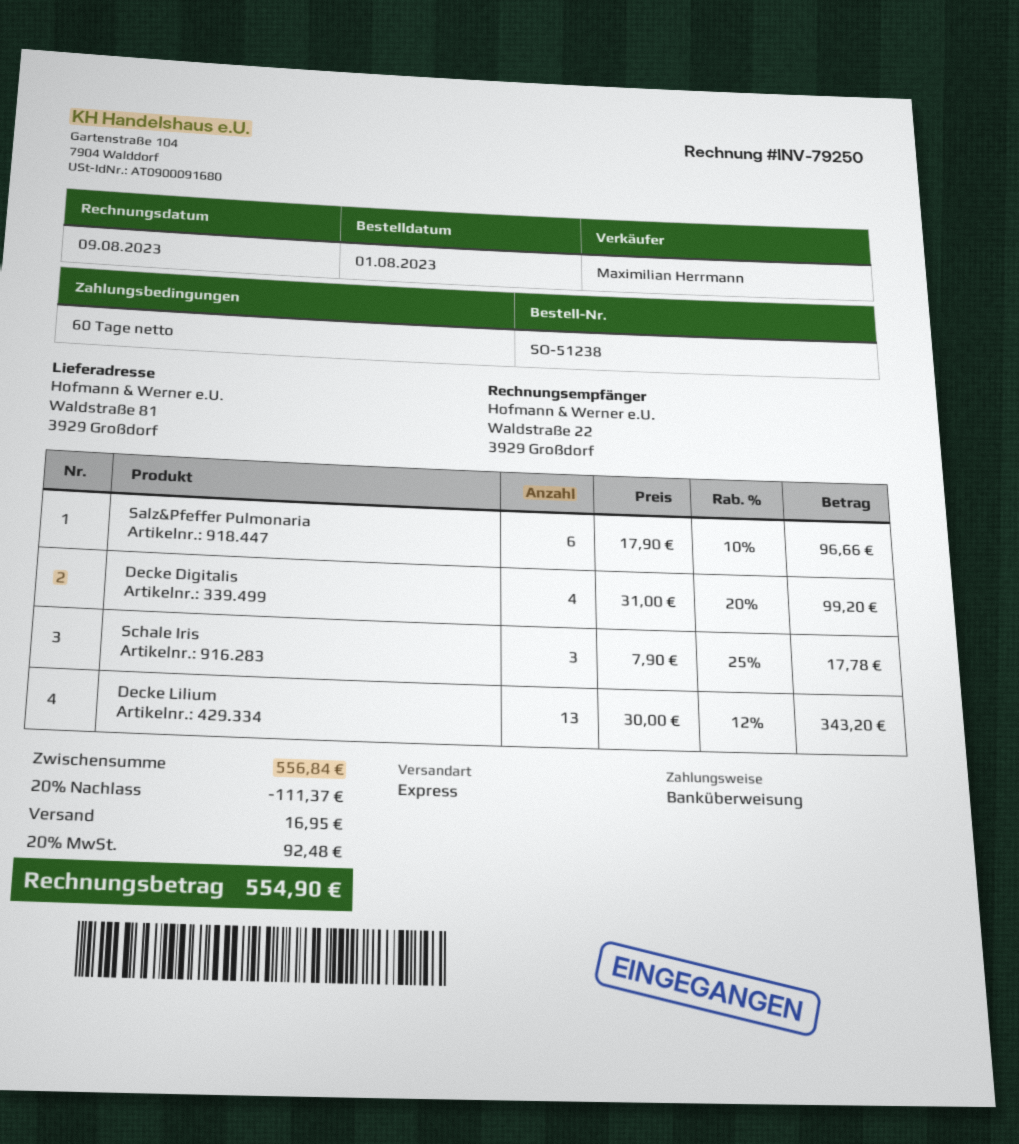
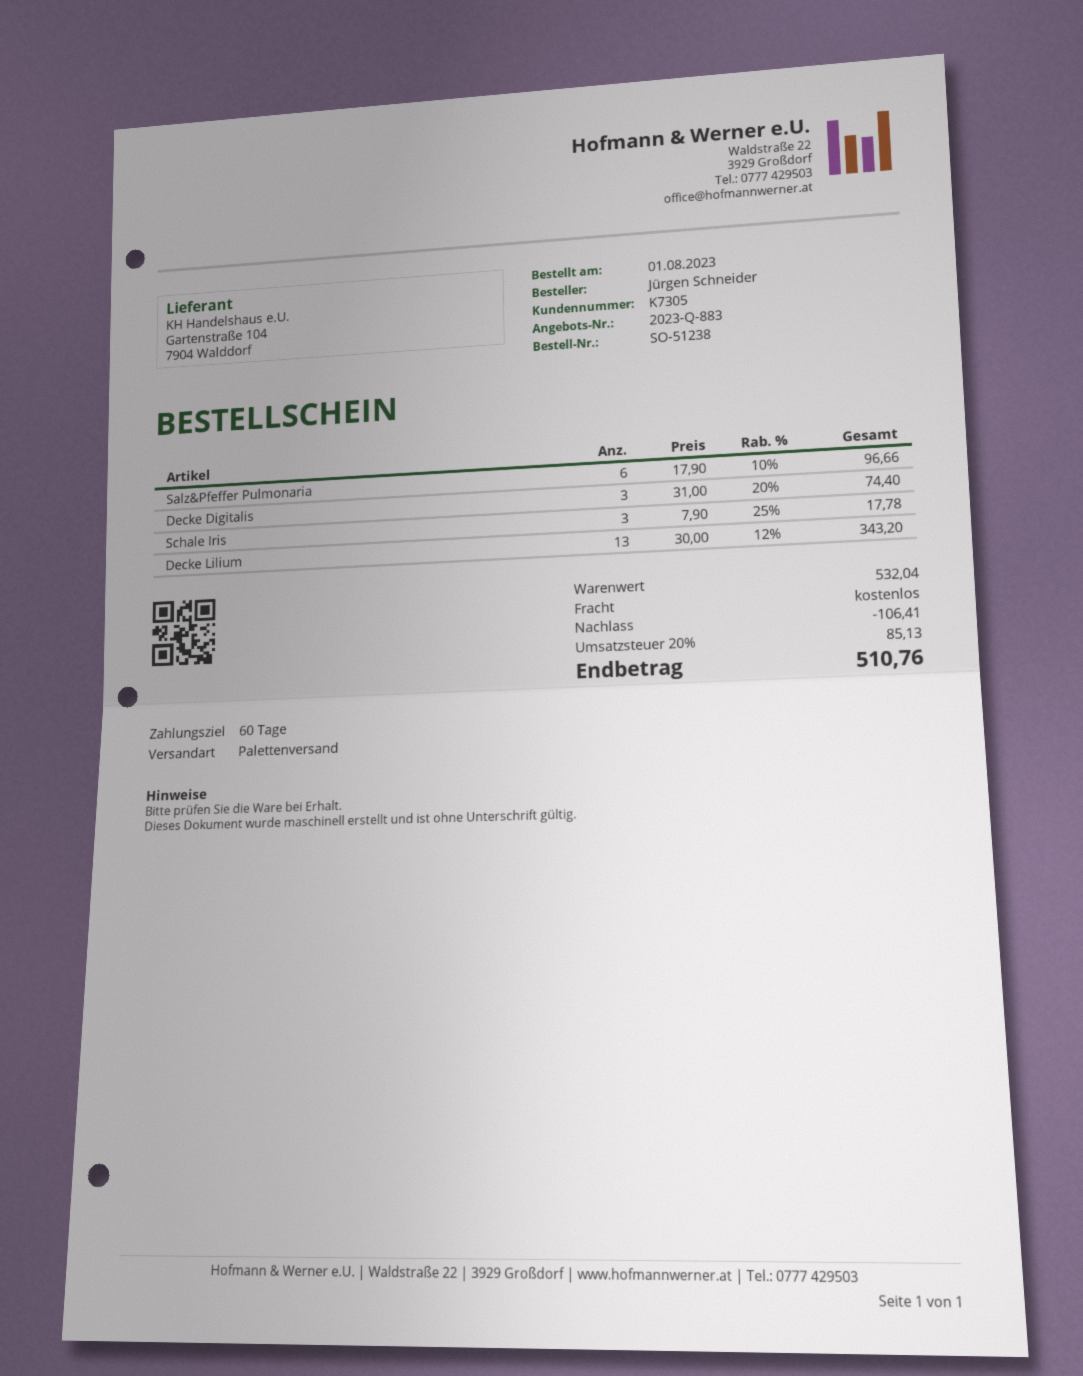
shipping method: express -> pallet freight
Decke Digitalis: 4 x 31.00 - 20% = 99.20 -> 3 x 31.00 - 20% = 74.40
subtotal: 556.84 -> 532.04
discount: 111.37 -> 106.41
shipping: 16.95 -> 0.00
tax: 20% = 92.48 -> 20% = 85.13
total: 554.90 -> 510.76

